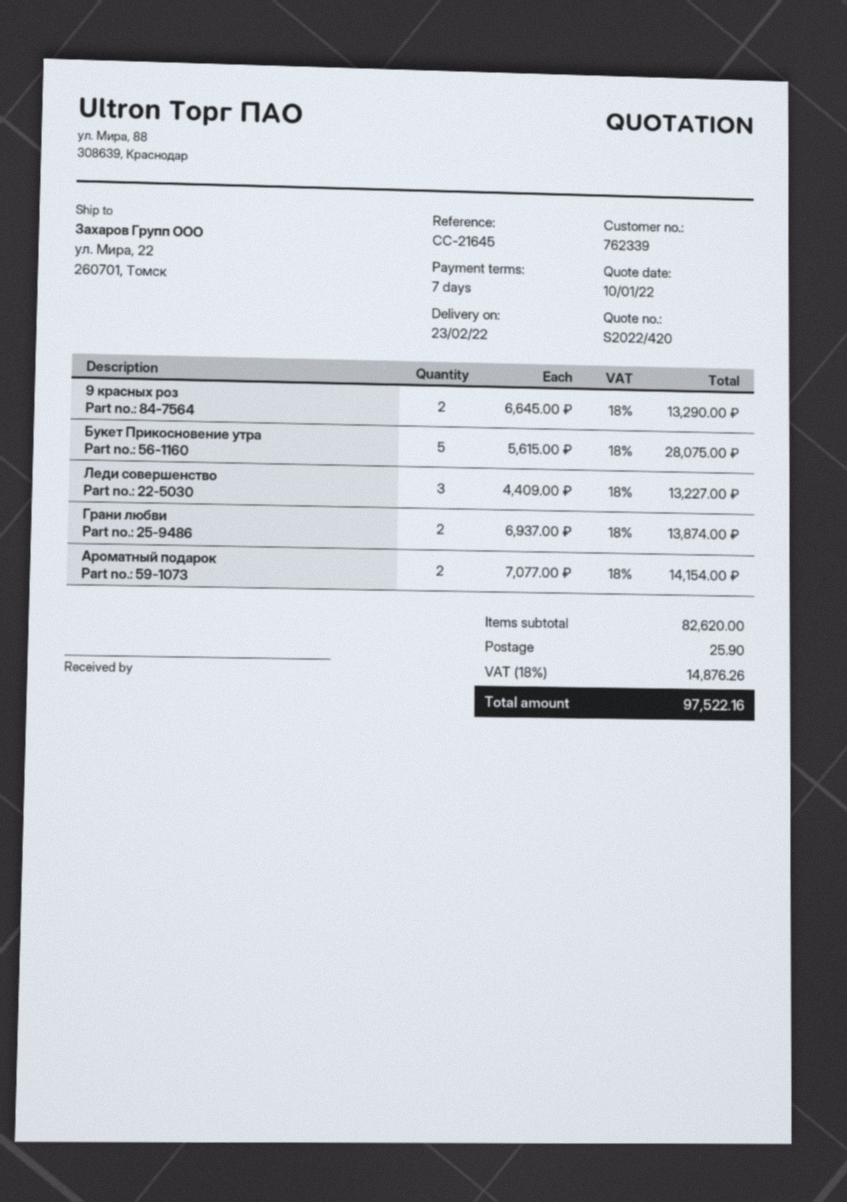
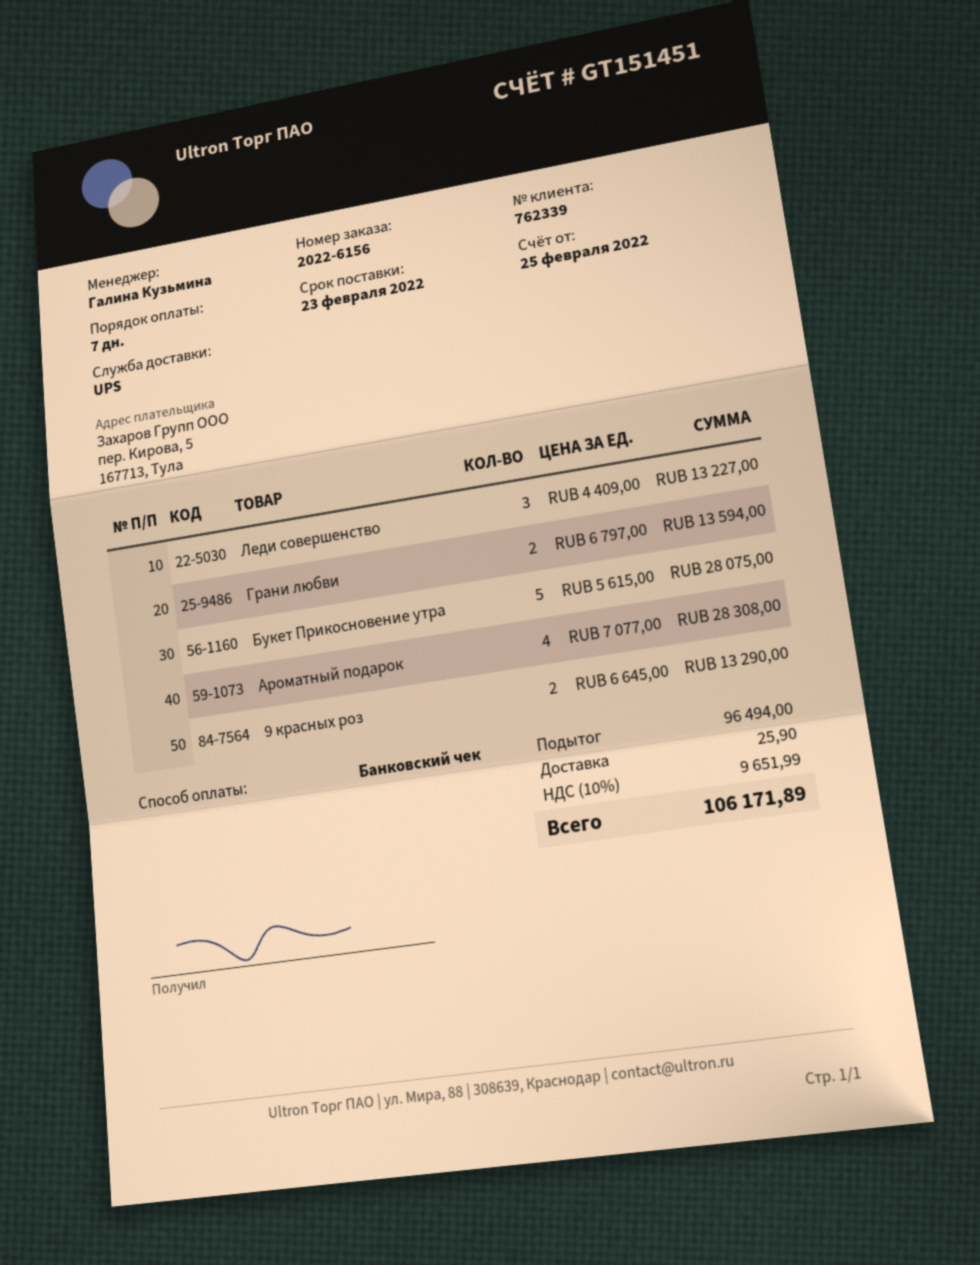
Грани любви: 2 x 6937.00 = 13874.00 -> 2 x 6797.00 = 13594.00
Ароматный подарок: 2 x 7077.00 = 14154.00 -> 4 x 7077.00 = 28308.00
subtotal: 82620.00 -> 96494.00
tax: 18% = 14876.26 -> 10% = 9651.99
total: 97522.16 -> 106171.89

